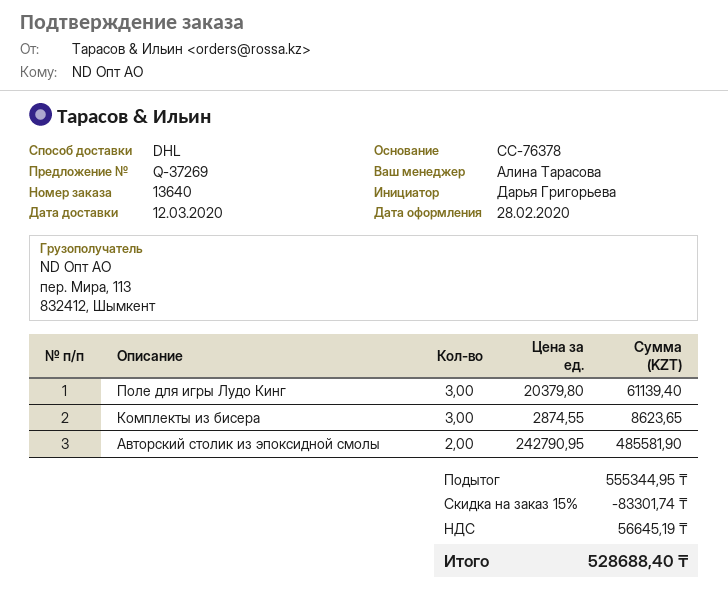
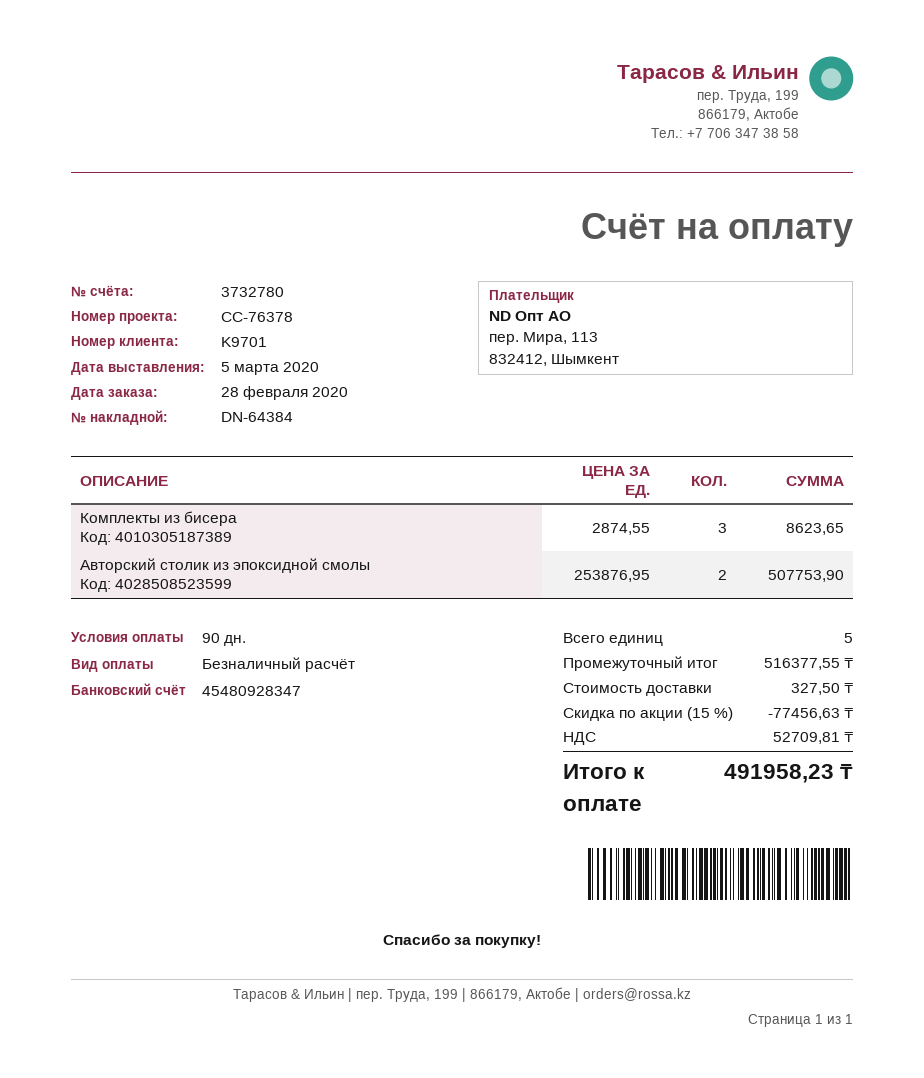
Поле для игры Лудо Кинг: 3 x 20379.80 = 61139.40 -> none
Авторский столик из эпоксидной смолы: 2 x 242790.95 = 485581.90 -> 2 x 253876.95 = 507753.90
subtotal: 555344.95 -> 516377.55
discount: 15% = 83301.74 -> 15% = 77456.63
shipping: none -> 327.50
tax: 56645.19 -> 52709.81
total: 528688.40 -> 491958.23

